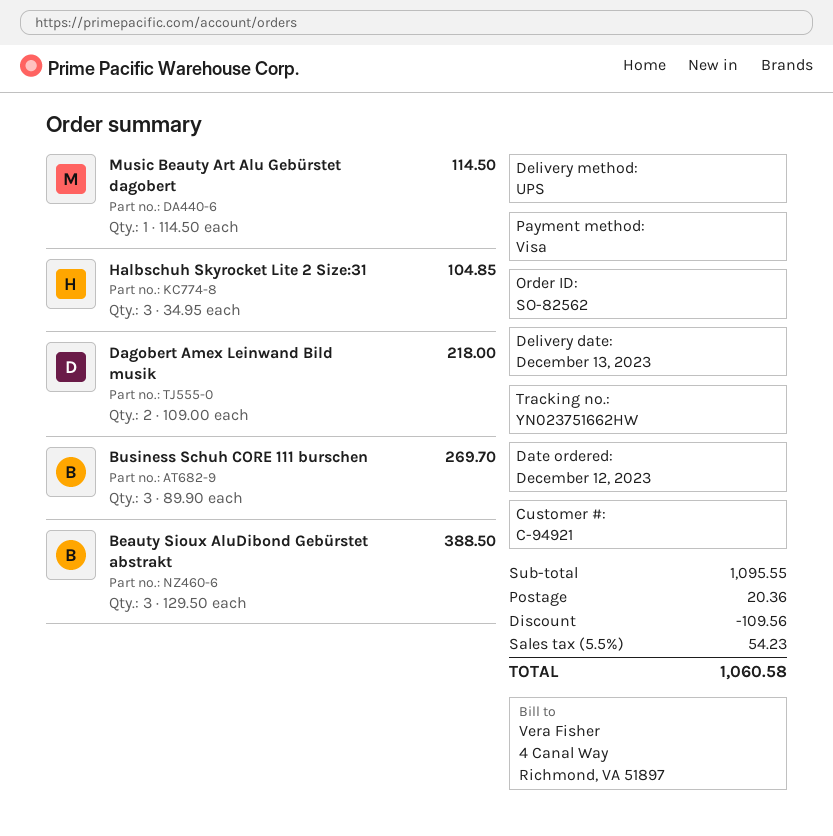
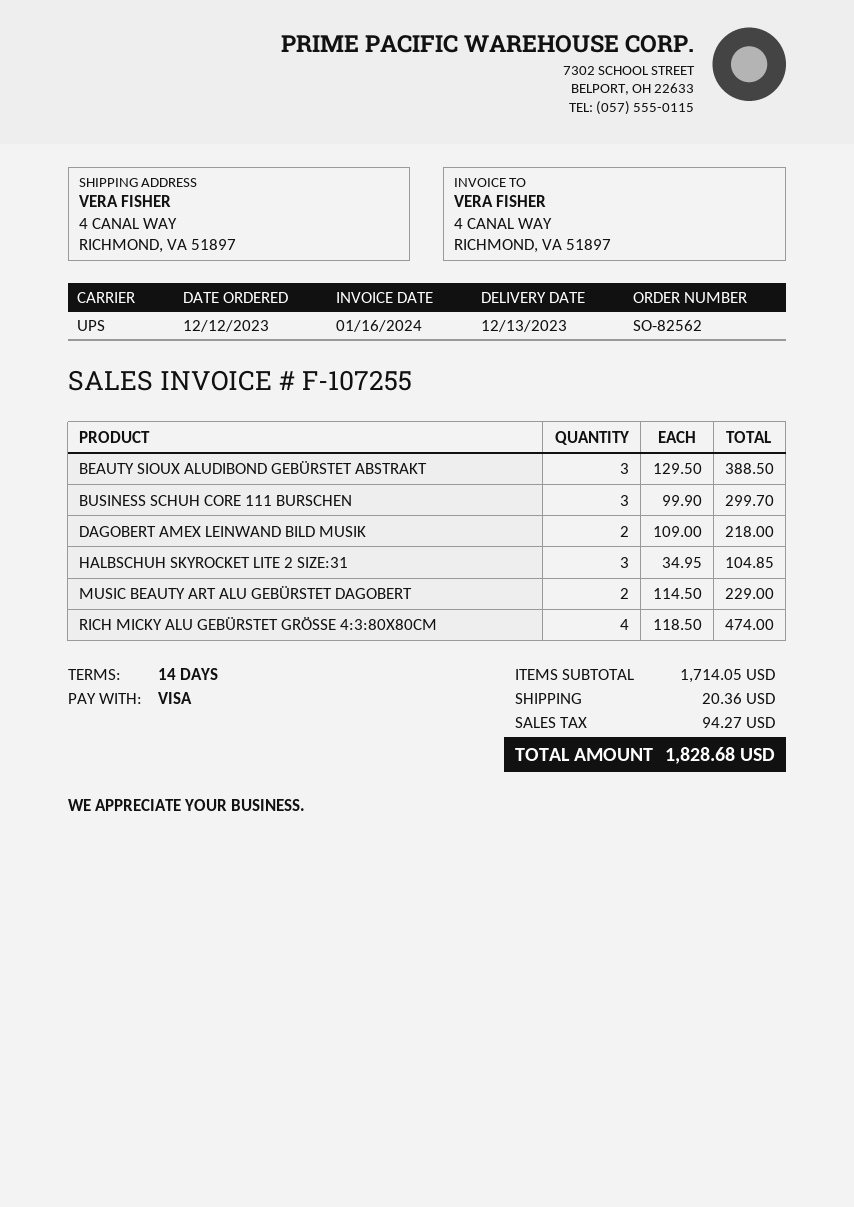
Music Beauty Art Alu Gebürstet dagobert: 1 x 114.50 = 114.50 -> 2 x 114.50 = 229.00
Business Schuh CORE 111 burschen: 3 x 89.90 = 269.70 -> 3 x 99.90 = 299.70
RICH MICKY ALU GEBÜRSTET GRÖSSE 4:3:80X80CM: none -> 4 x 118.50 = 474.00
subtotal: 1095.55 -> 1714.05
discount: 109.56 -> none
tax: 54.23 -> 94.27
total: 1060.58 -> 1828.68

